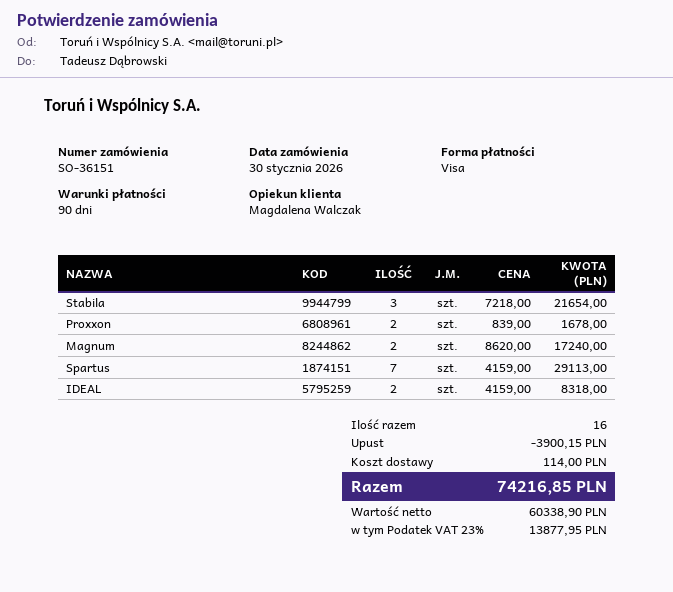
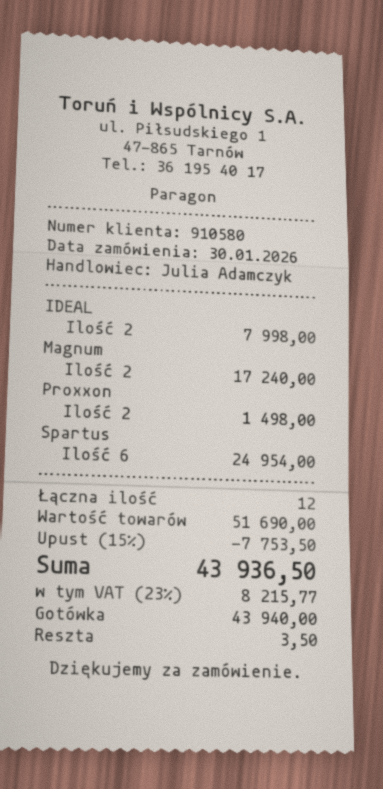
sales rep: Magdalena Walczak -> Julia Adamczyk
payment method: Visa -> cash
Stabila: 3 for 21654.00 -> none
Proxxon: 2 for 1678.00 -> 2 for 1498.00
Spartus: 7 for 29113.00 -> 6 for 24954.00
IDEAL: 2 for 8318.00 -> 2 for 7998.00
total quantity: 16 -> 12
discount: 3900.15 -> 7753.50
shipping: 114.00 -> none
tax: 23% = 13877.95 -> 23% = 8215.77
total: 74216.85 -> 43936.50

